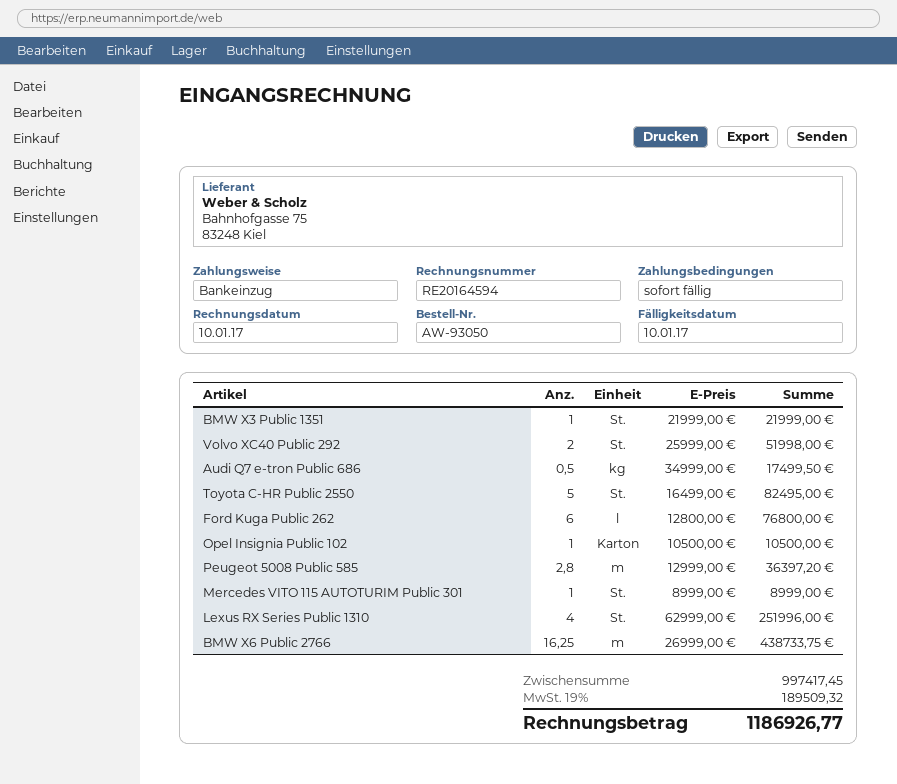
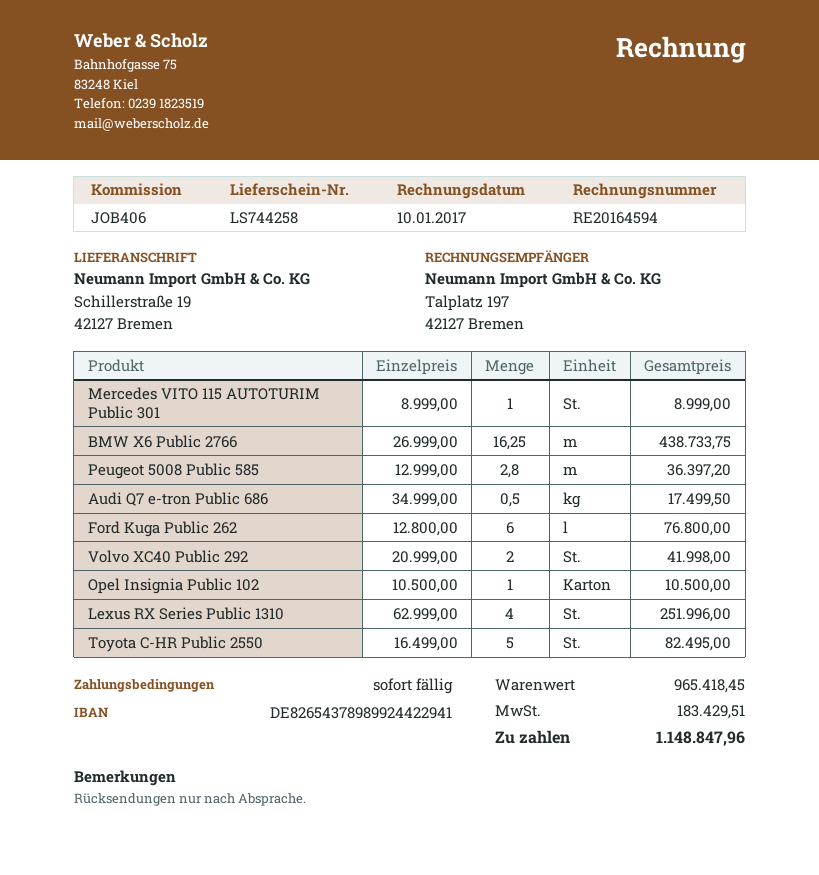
BMW X3 Public 1351: 1 x 21999.00 = 21999.00 -> none
Volvo XC40 Public 292: 2 x 25999.00 = 51998.00 -> 2 x 20999.00 = 41998.00
subtotal: 997417.45 -> 965418.45
tax: 189509.32 -> 183429.51
total: 1186926.77 -> 1148847.96

